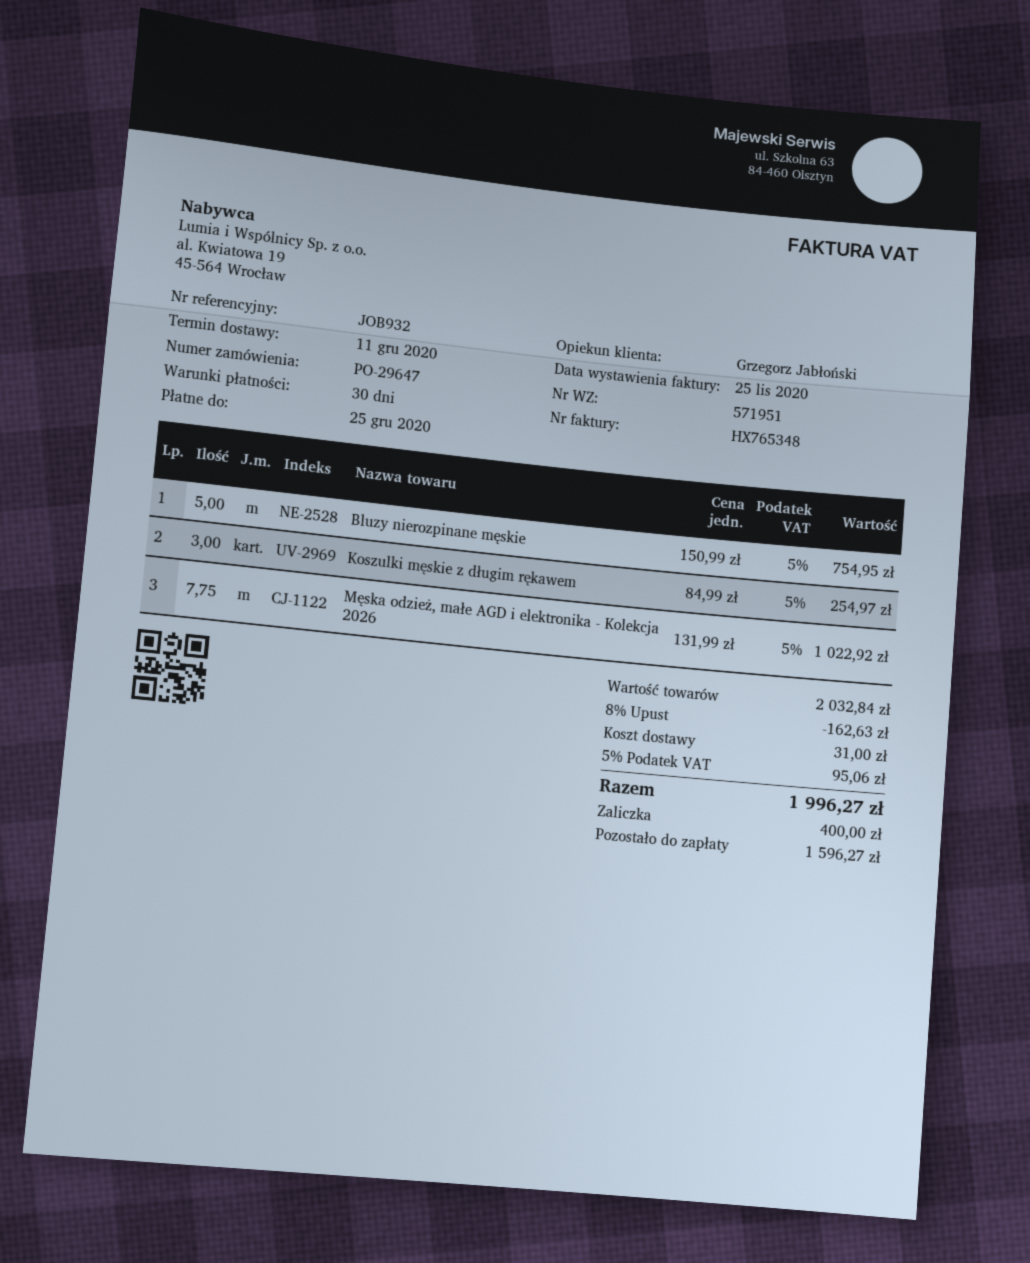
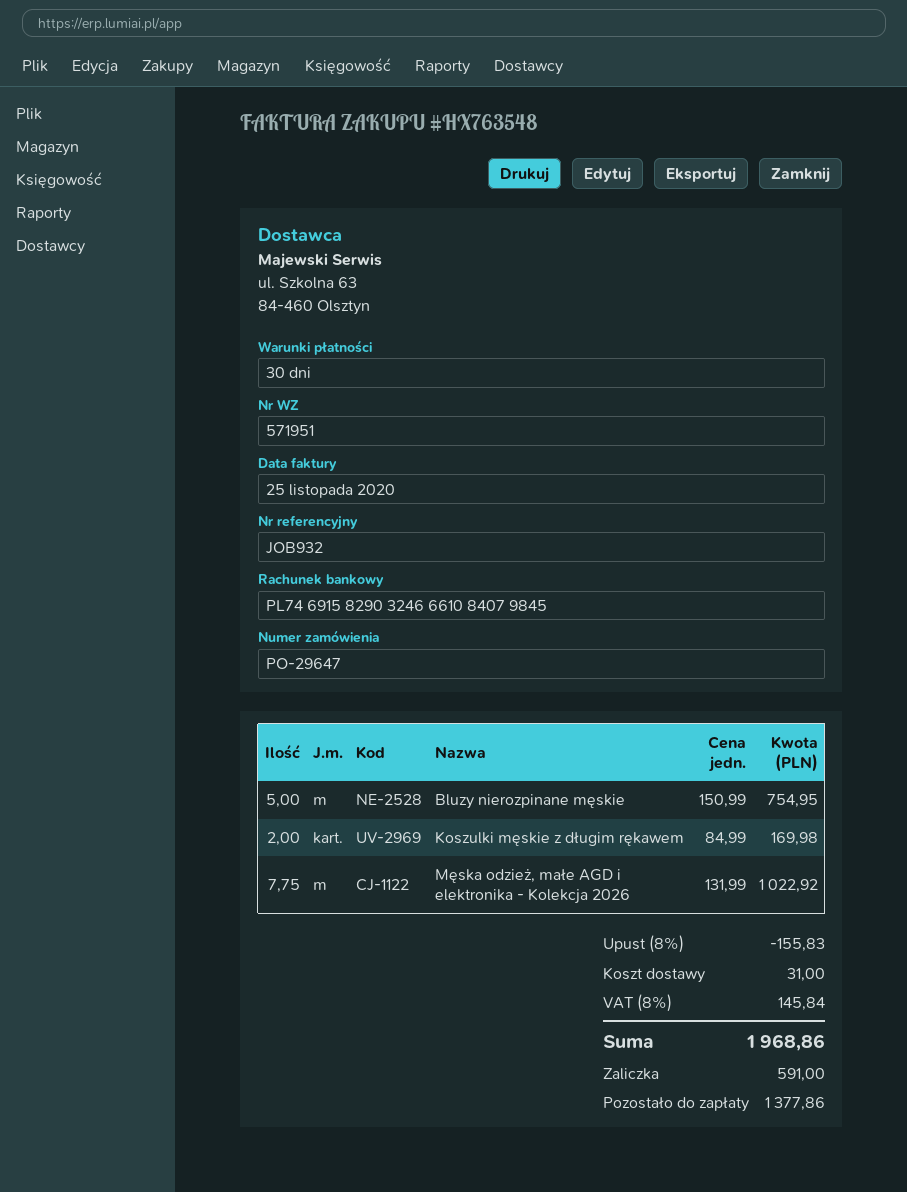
invoice number: HX765348 -> HX763548
Koszulki męskie z długim rękawem: 3 x 84.99 = 254.97 -> 2 x 84.99 = 169.98
discount: 8% = 162.63 -> 8% = 155.83
tax: 5% = 95.06 -> 8% = 145.84
total: 1996.27 -> 1968.86
deposit: 400.00 -> 591.00
balance: 1596.27 -> 1377.86

